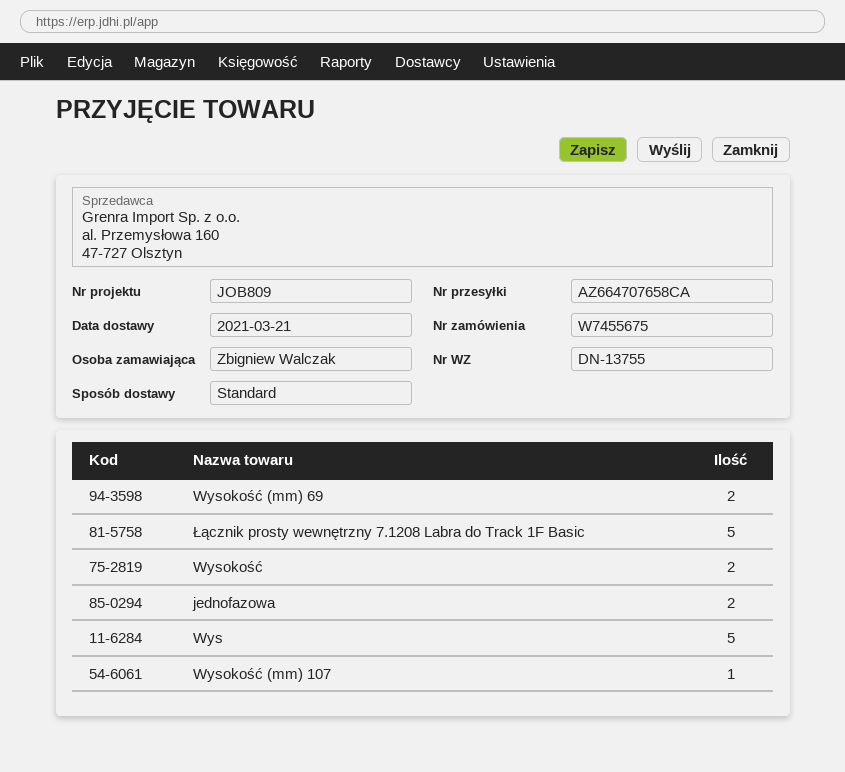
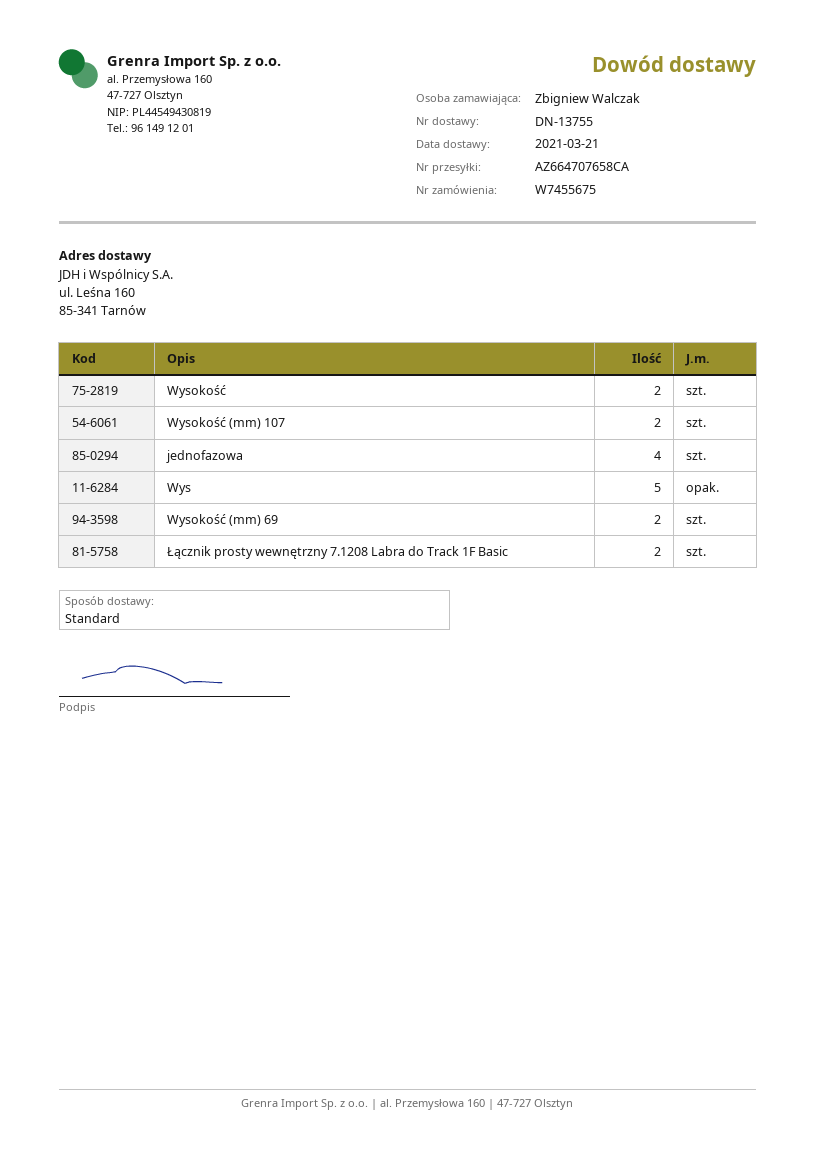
Łącznik prosty wewnętrzny 7.1208 Labra do Track 1F Basic: 5 -> 2
jednofazowa: 2 -> 4
Wysokość (mm) 107: 1 -> 2

